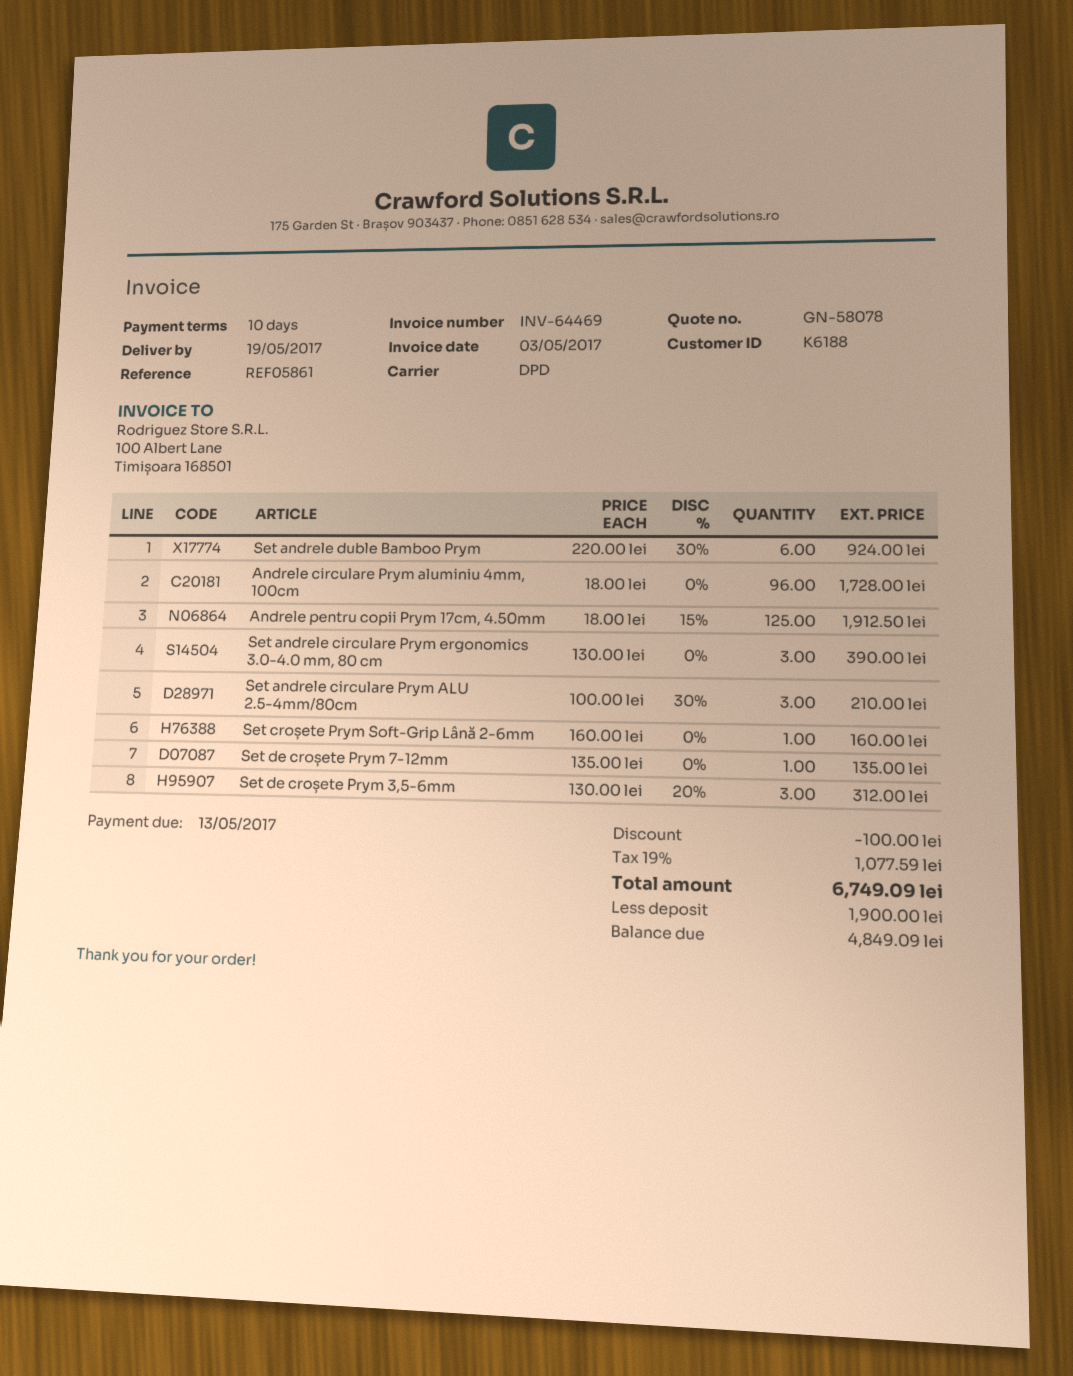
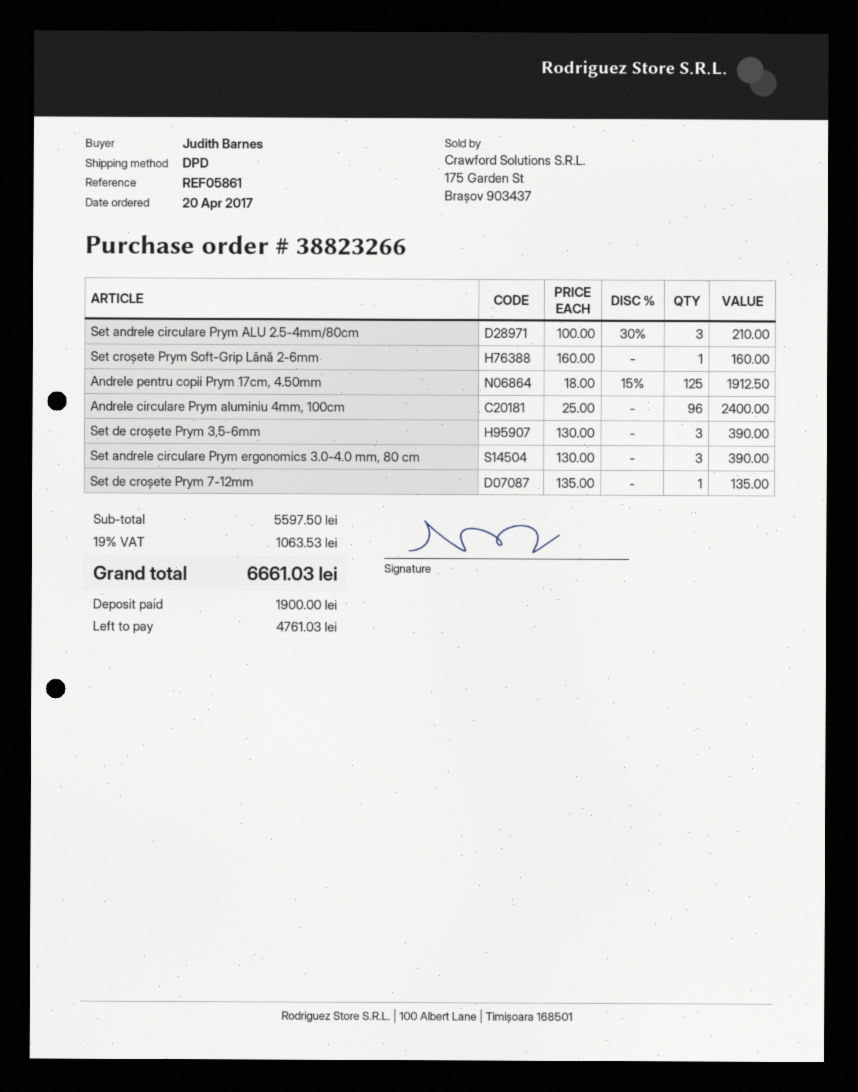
Set andrele duble Bamboo Prym: 6 x 220.00 - 30% = 924.00 -> none
Andrele circulare Prym aluminiu 4mm, 100cm: 96 x 18.00 = 1728.00 -> 96 x 25.00 = 2400.00
Set de croșete Prym 3,5-6mm: 3 x 130.00 - 20% = 312.00 -> 3 x 130.00 = 390.00
discount: 100.00 -> none
tax: 19% = 1077.59 -> 19% = 1063.53
total: 6749.09 -> 6661.03
balance: 4849.09 -> 4761.03

